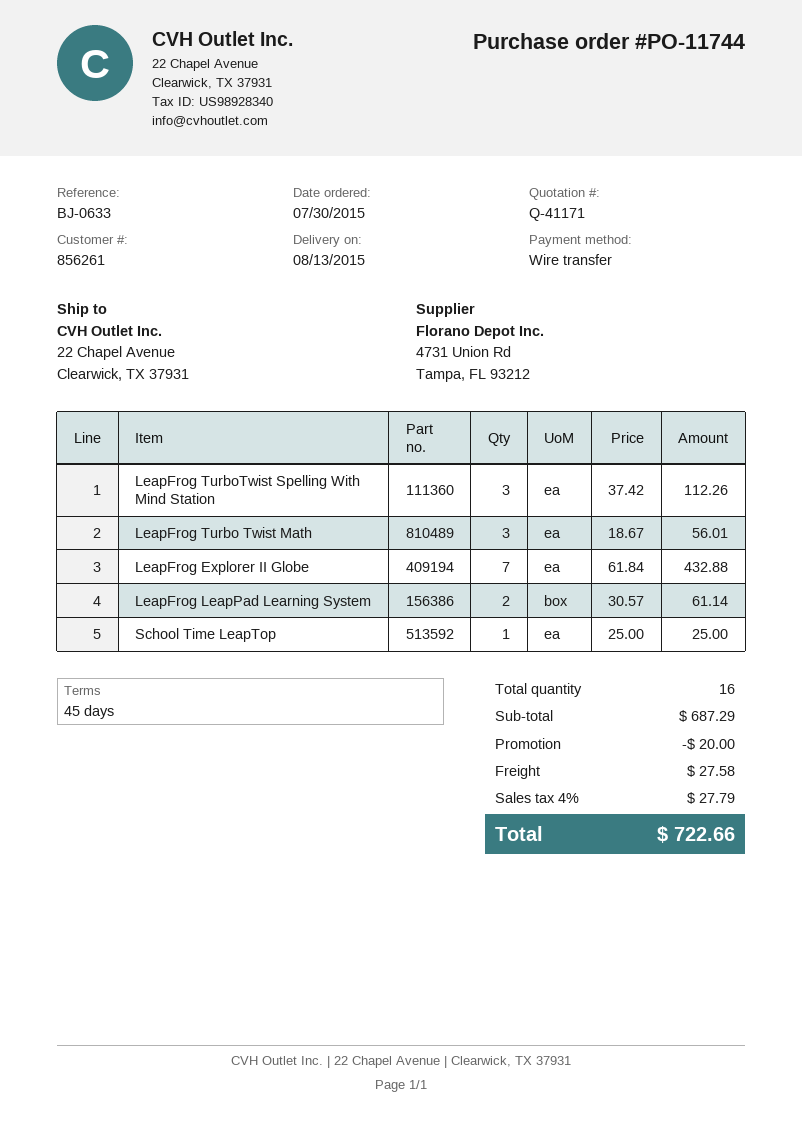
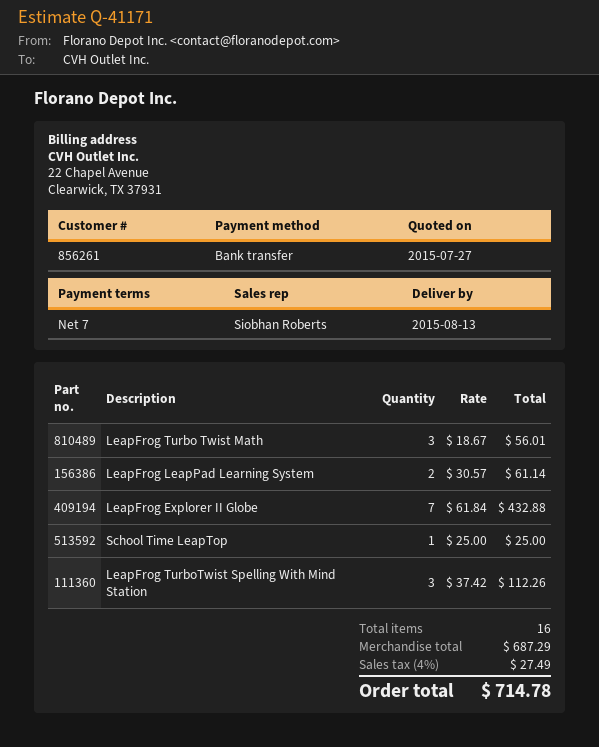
payment terms: 45 days -> 7 days
discount: 20.00 -> none
shipping: 27.58 -> none
tax: 4% = 27.79 -> 4% = 27.49
total: 722.66 -> 714.78

